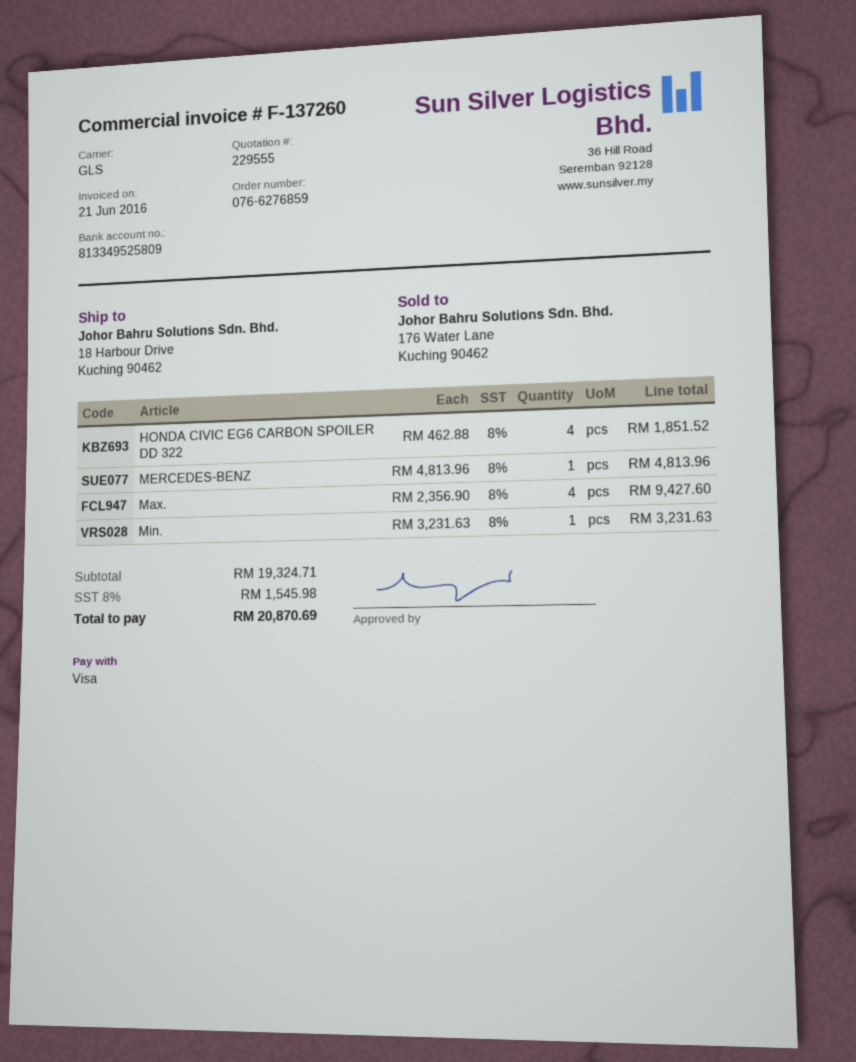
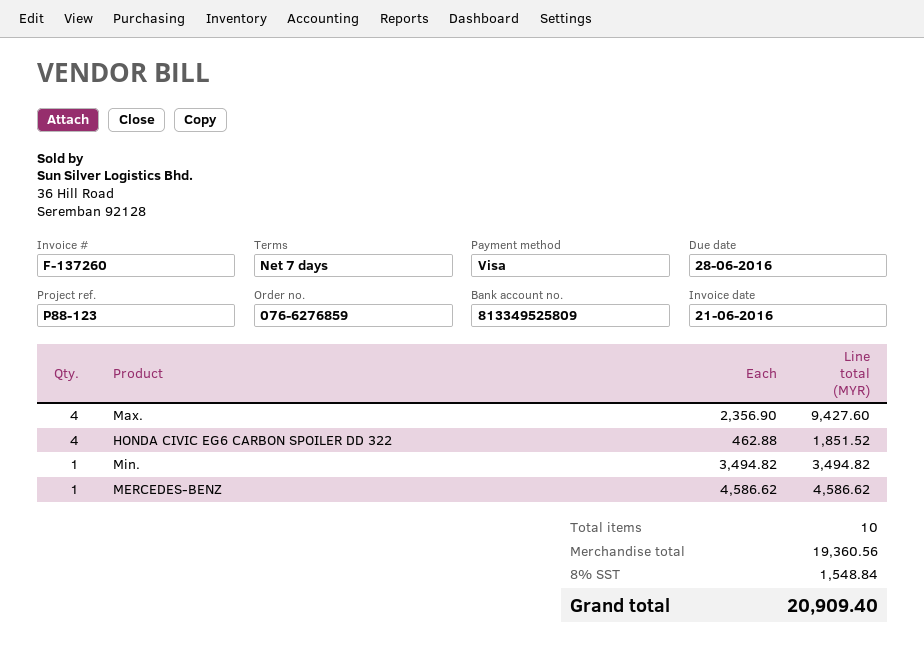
MERCEDES-BENZ: 1 x 4813.96 = 4813.96 -> 1 x 4586.62 = 4586.62
Min.: 1 x 3231.63 = 3231.63 -> 1 x 3494.82 = 3494.82
subtotal: 19324.71 -> 19360.56
tax: 8% = 1545.98 -> 8% = 1548.84
total: 20870.69 -> 20909.40

